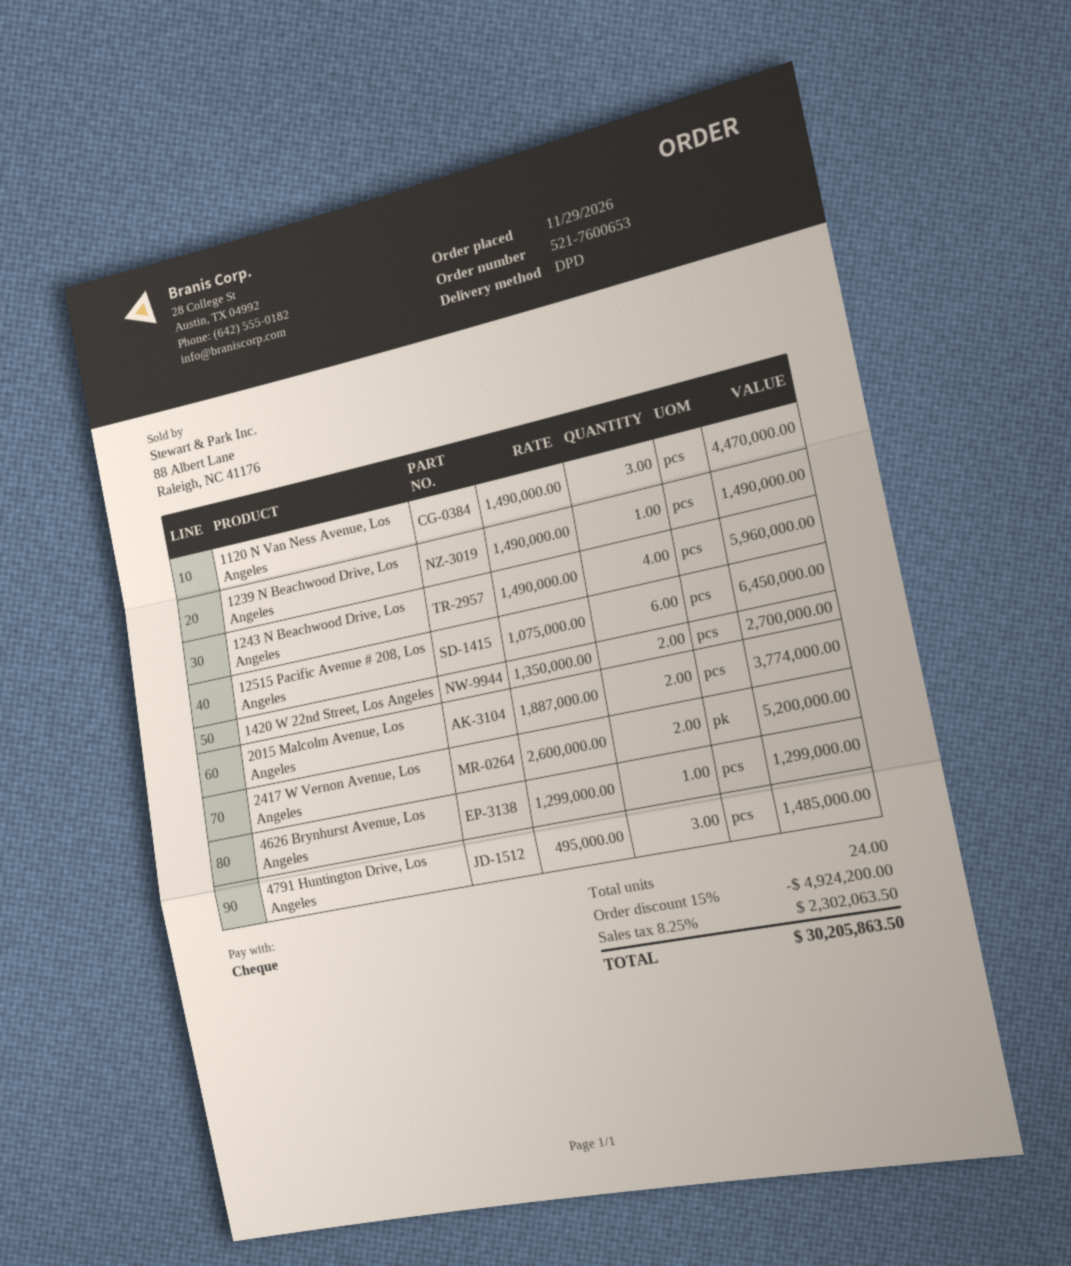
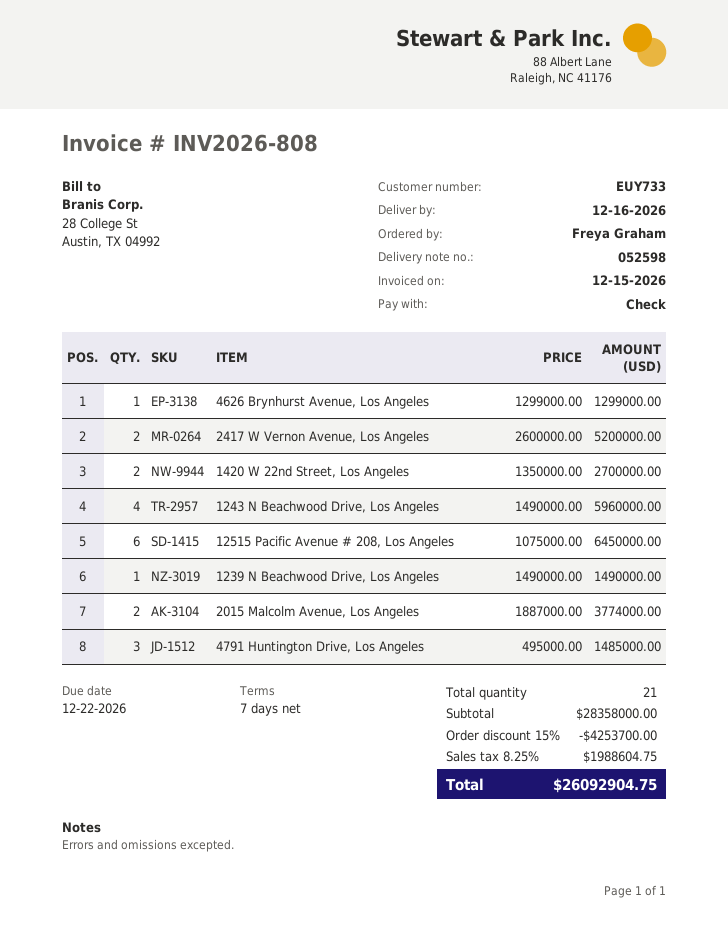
1120 N Van Ness Avenue, Los Angeles: 3 x 1490000.00 = 4470000.00 -> none
total quantity: 24 -> 21
discount: 15% = 4924200.00 -> 15% = 4253700.00
tax: 8.25% = 2302063.50 -> 8.25% = 1988604.75
total: 30205863.50 -> 26092904.75

